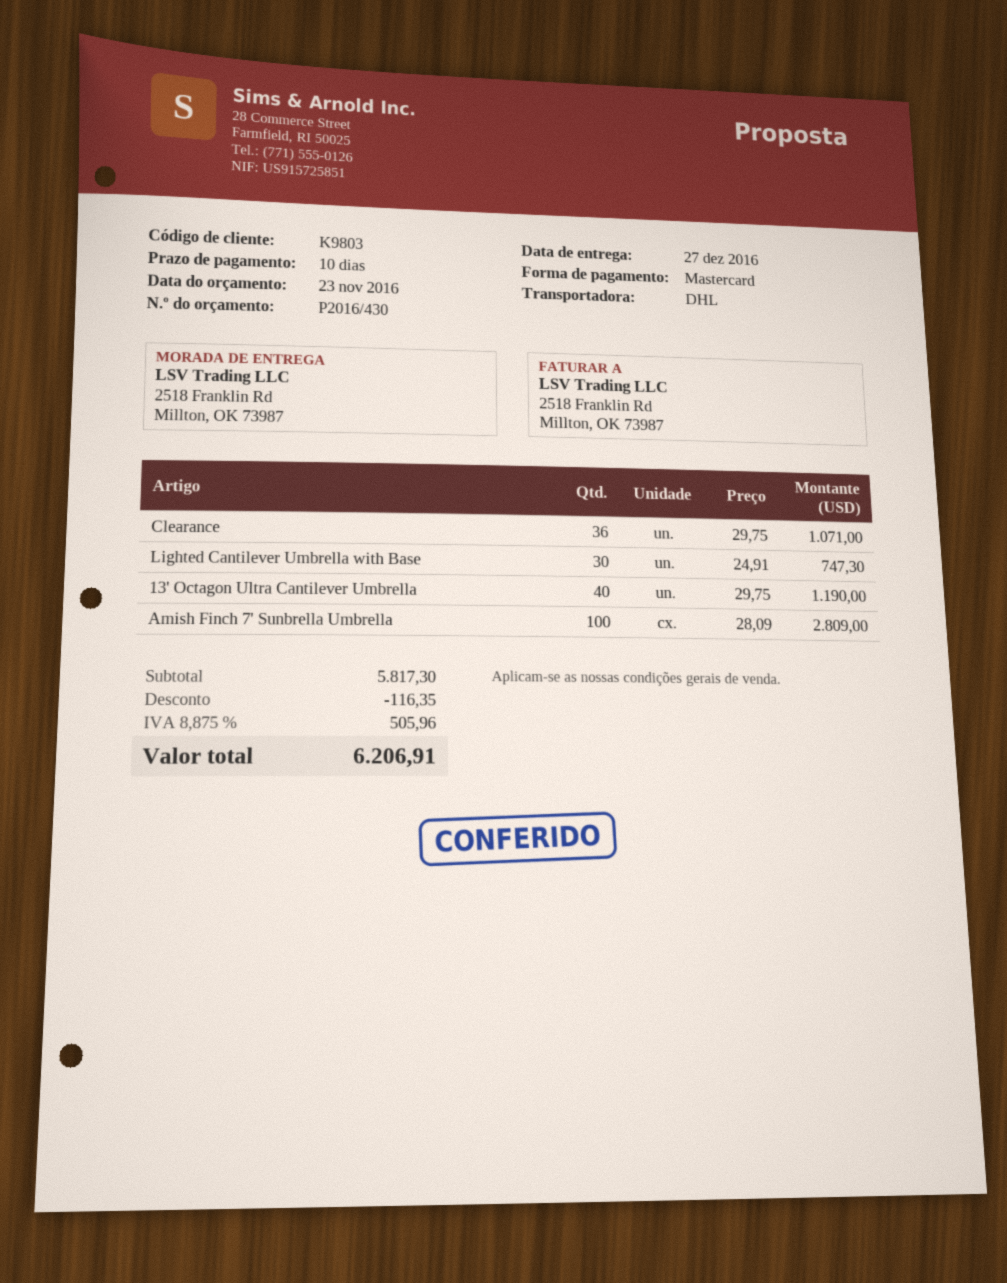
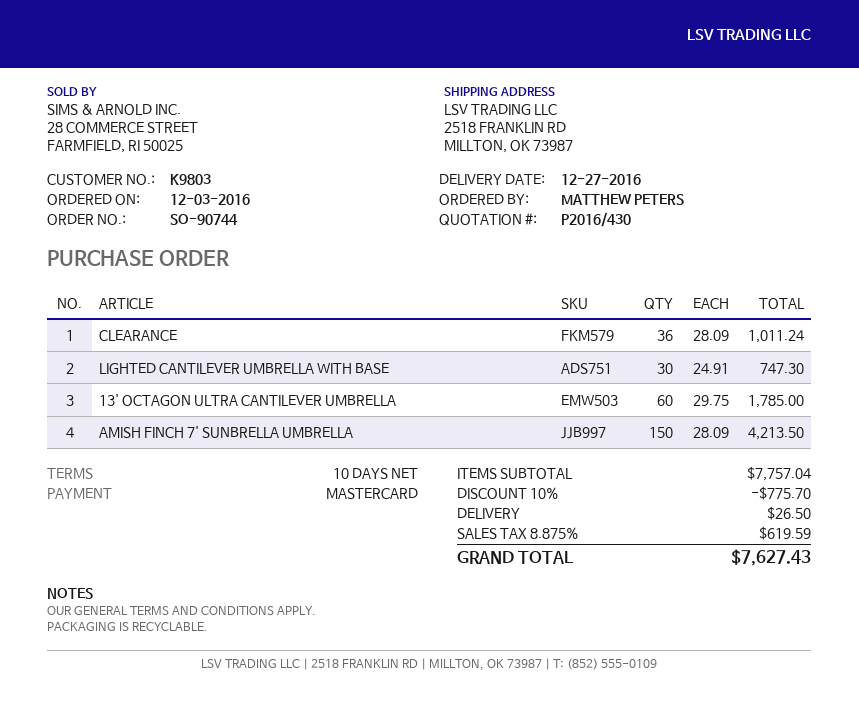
Clearance: 36 x 29.75 = 1071.00 -> 36 x 28.09 = 1011.24
13' Octagon Ultra Cantilever Umbrella: 40 x 29.75 = 1190.00 -> 60 x 29.75 = 1785.00
Amish Finch 7' Sunbrella Umbrella: 100 x 28.09 = 2809.00 -> 150 x 28.09 = 4213.50
subtotal: 5817.30 -> 7757.04
discount: 116.35 -> 775.70
shipping: none -> 26.50
tax: 8.875% = 505.96 -> 8.875% = 619.59
total: 6206.91 -> 7627.43

